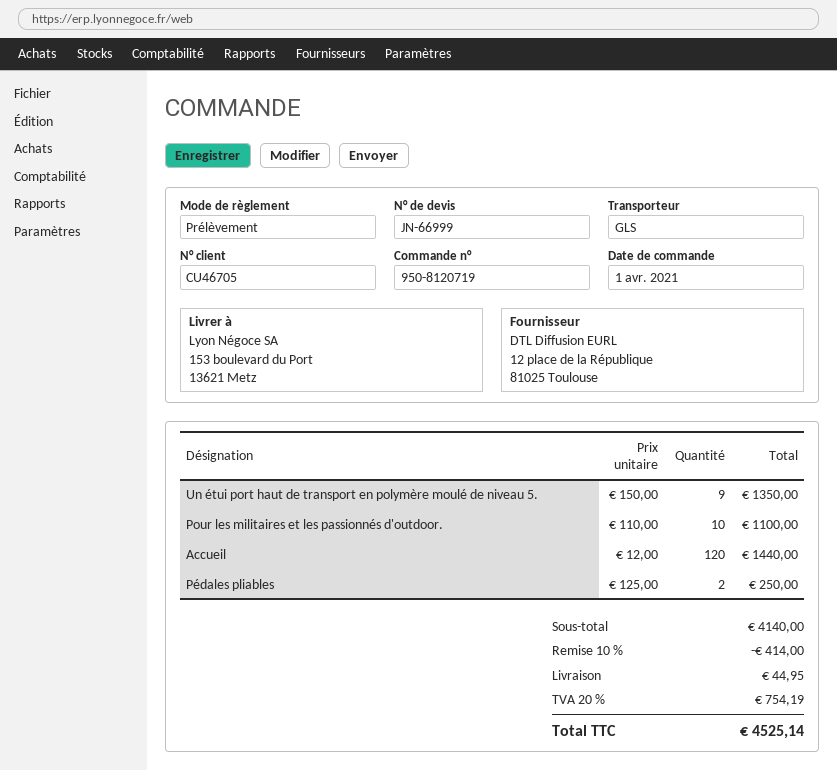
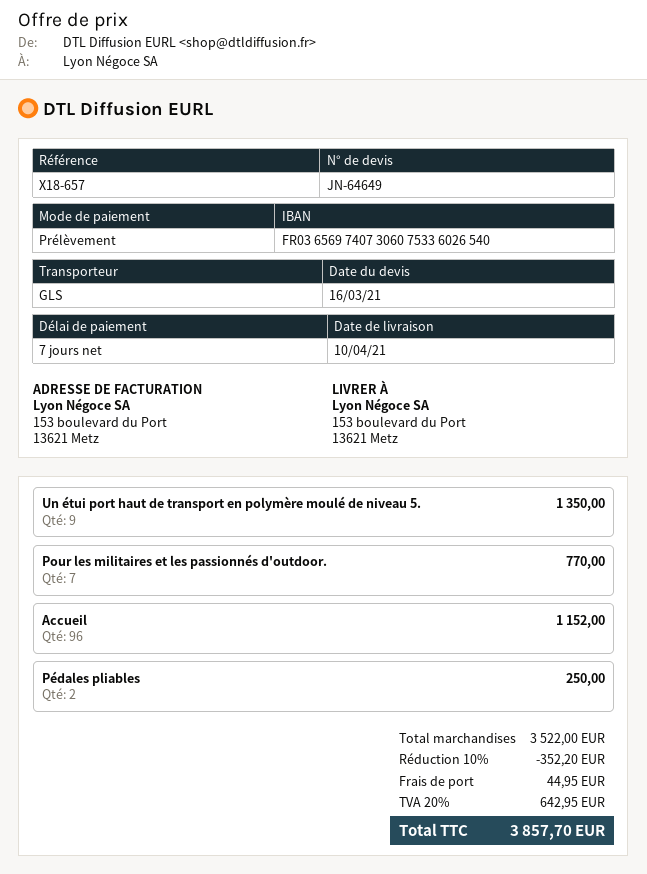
quote number: JN-66999 -> JN-64649
Pour les militaires et les passionnés d'outdoor.: 10 for 1100.00 -> 7 for 770.00
Accueil: 120 for 1440.00 -> 96 for 1152.00
subtotal: 4140.00 -> 3522.00
discount: 10% = 414.00 -> 10% = 352.20
tax: 20% = 754.19 -> 20% = 642.95
total: 4525.14 -> 3857.70

